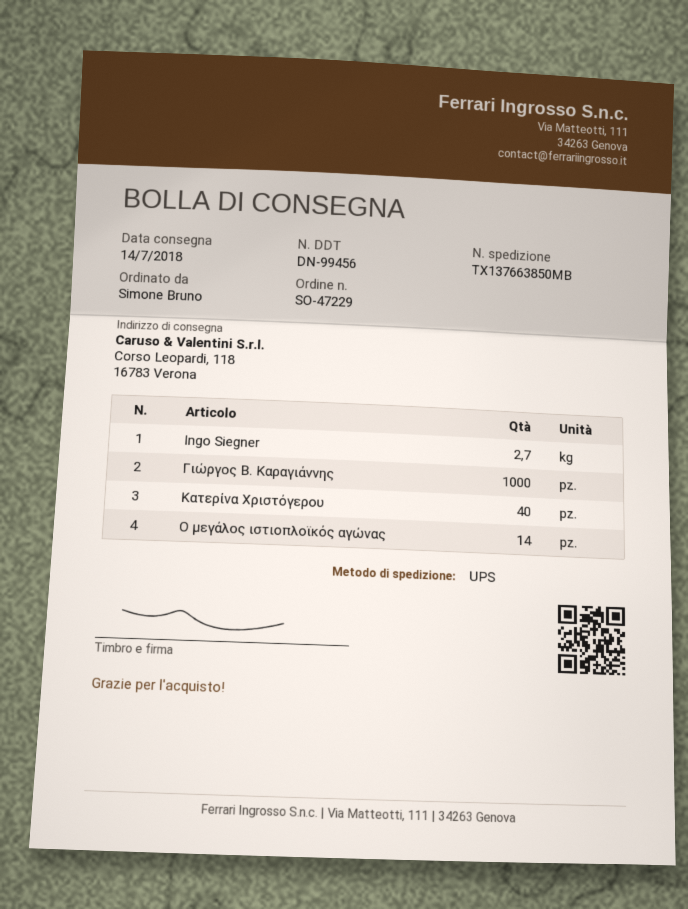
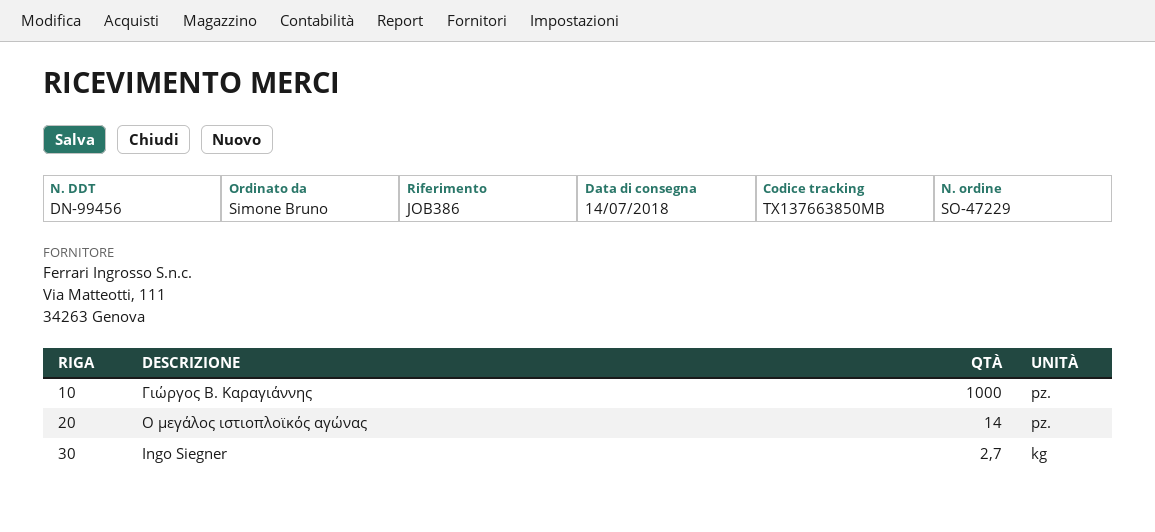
Κατερίνα Χριστόγερου: 40 -> none

